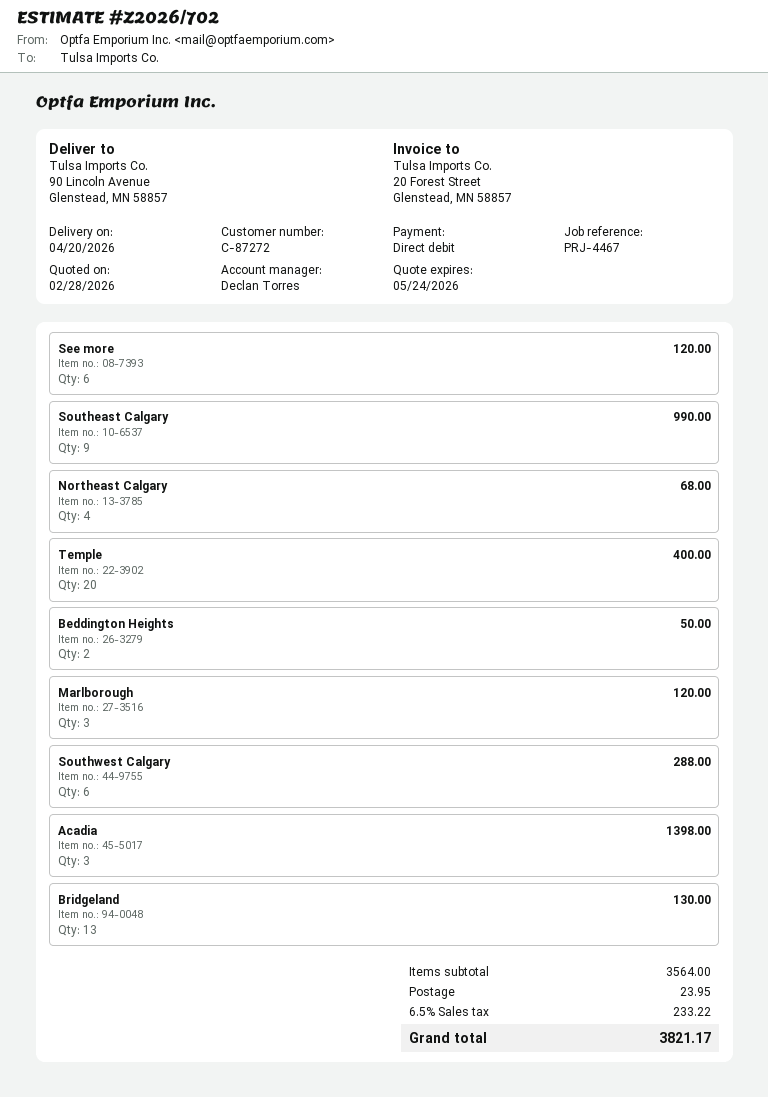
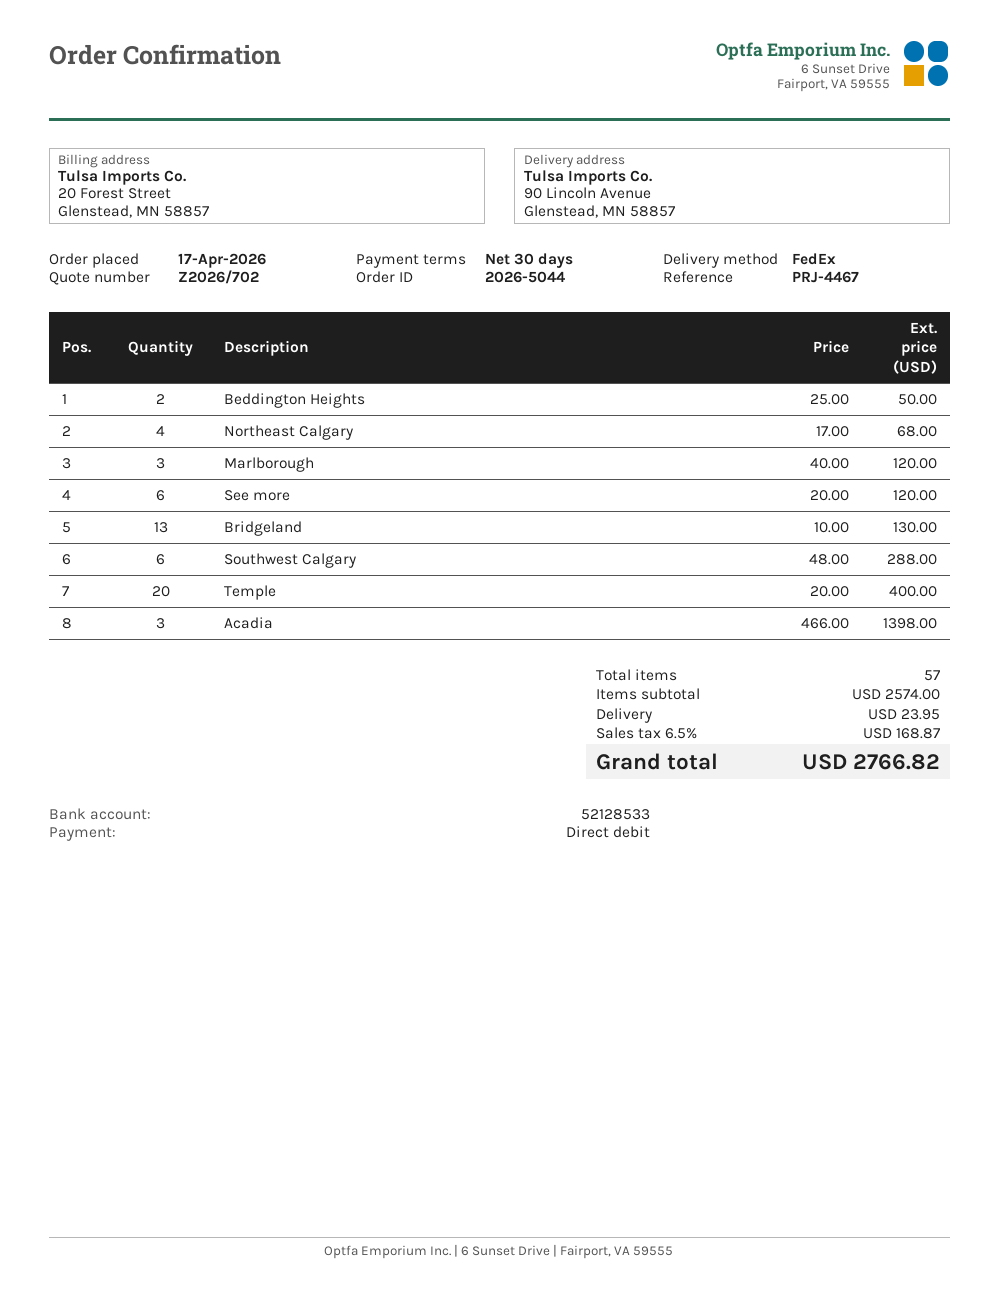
Southeast Calgary: 9 for 990.00 -> none
subtotal: 3564.00 -> 2574.00
tax: 6.5% = 233.22 -> 6.5% = 168.87
total: 3821.17 -> 2766.82

